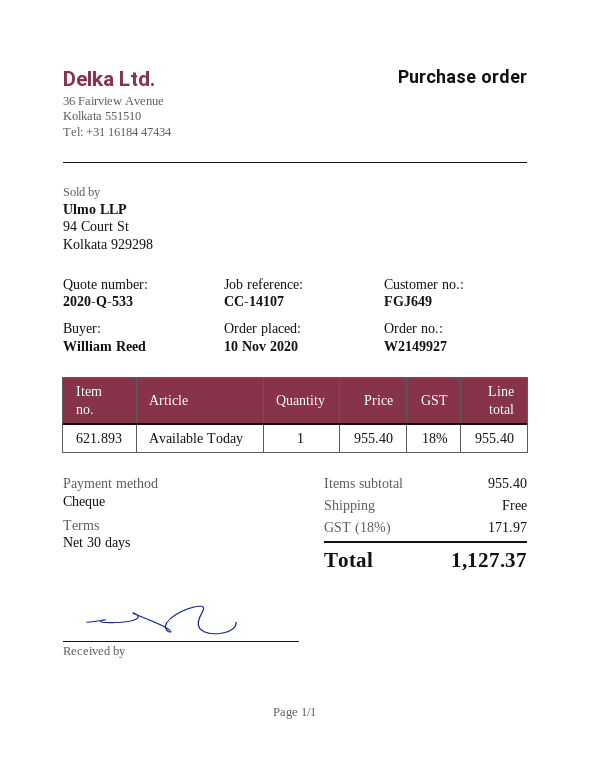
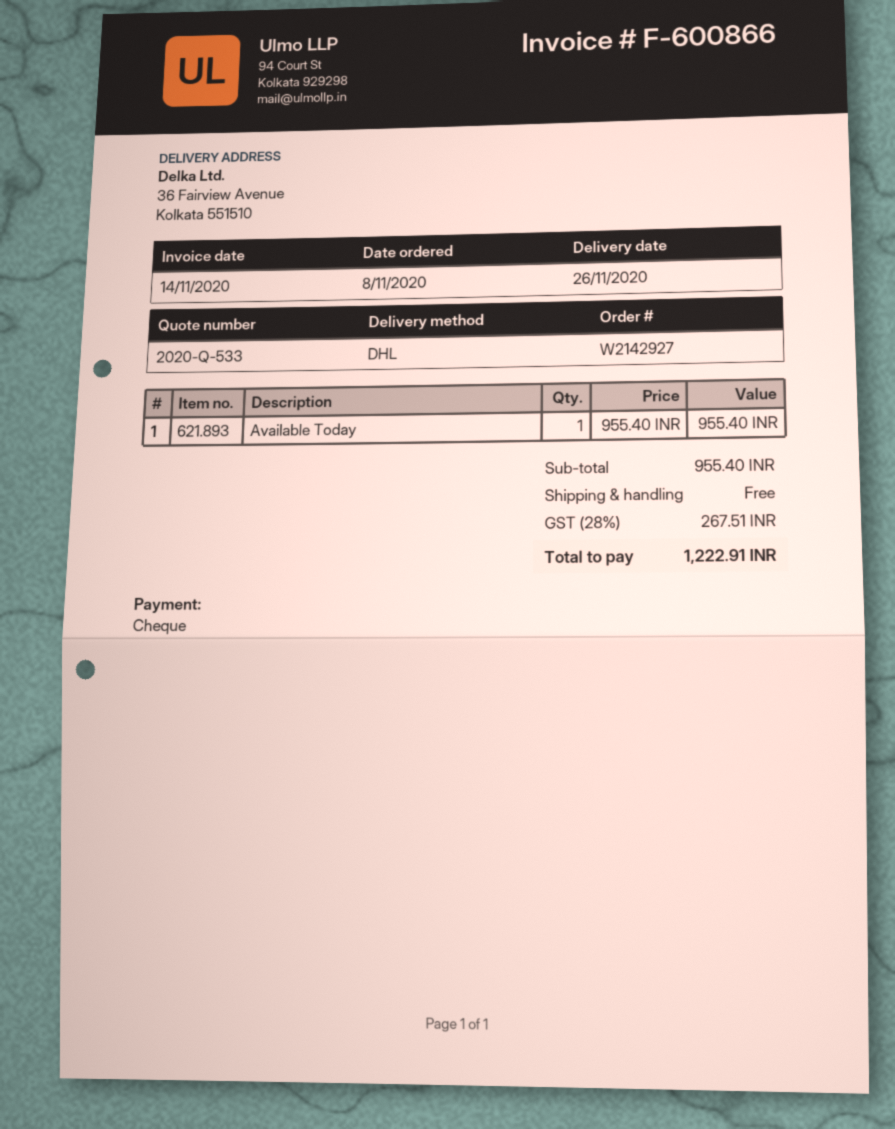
order number: W2149927 -> W2142927
order date: 2020-11-10 -> 2020-11-08
tax: 18% = 171.97 -> 28% = 267.51
total: 1127.37 -> 1222.91

